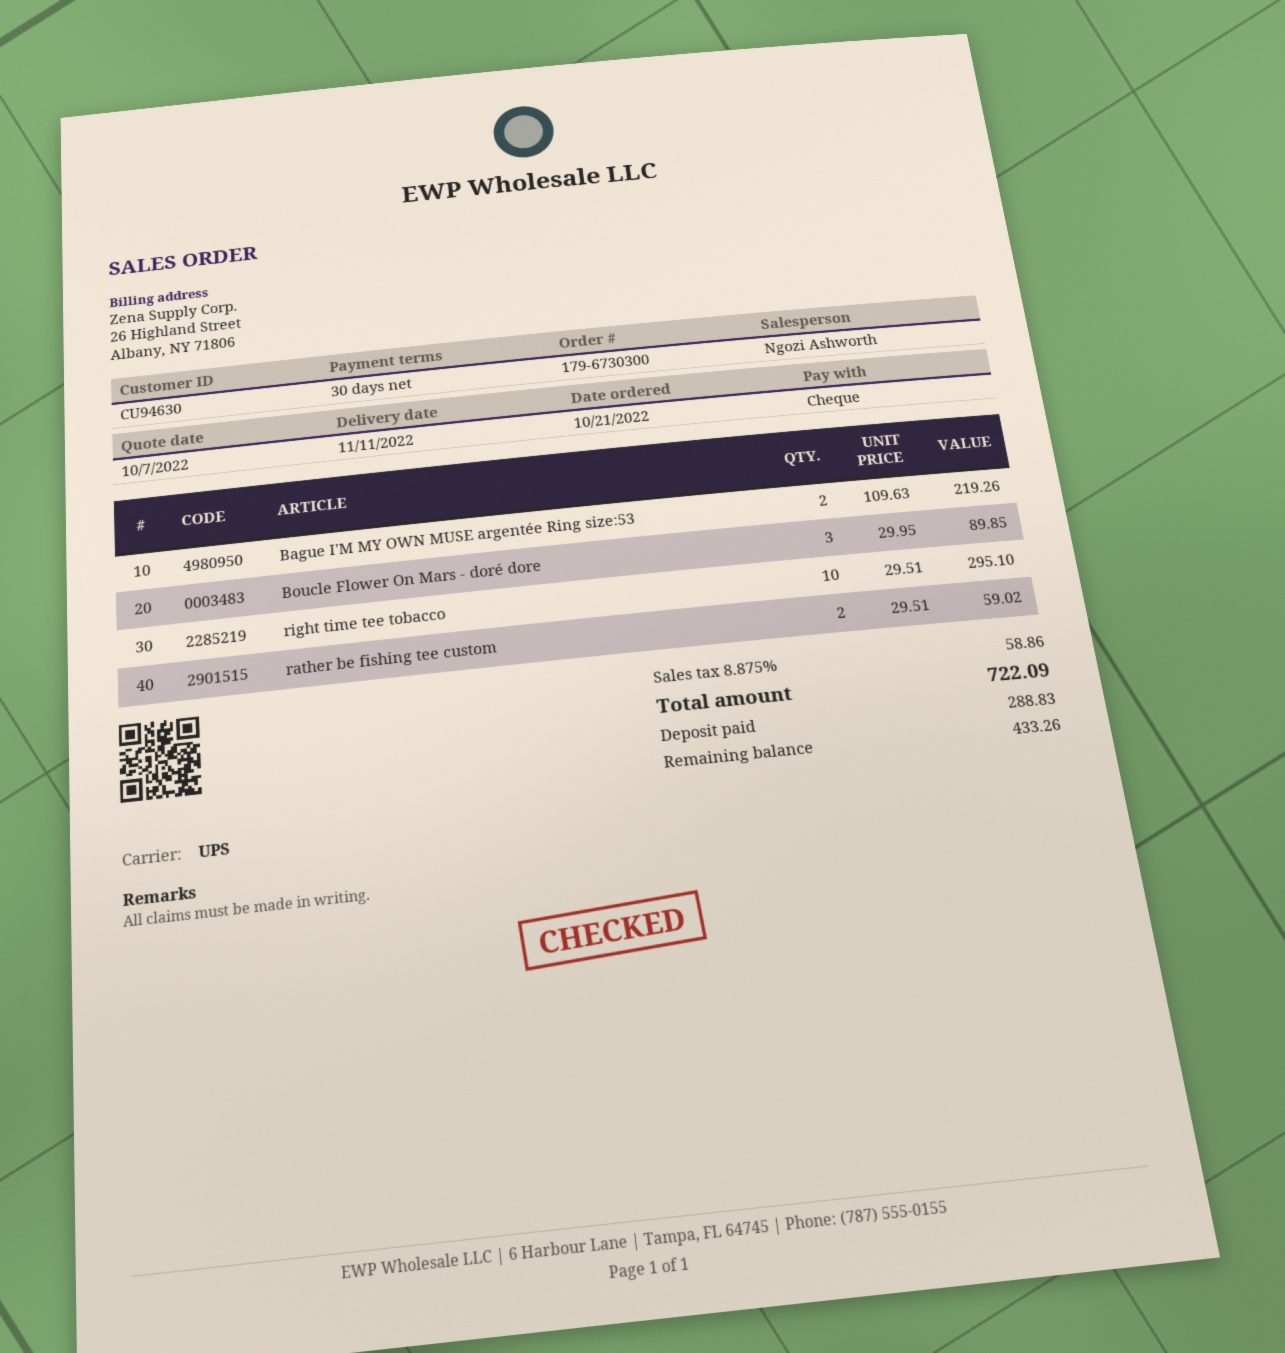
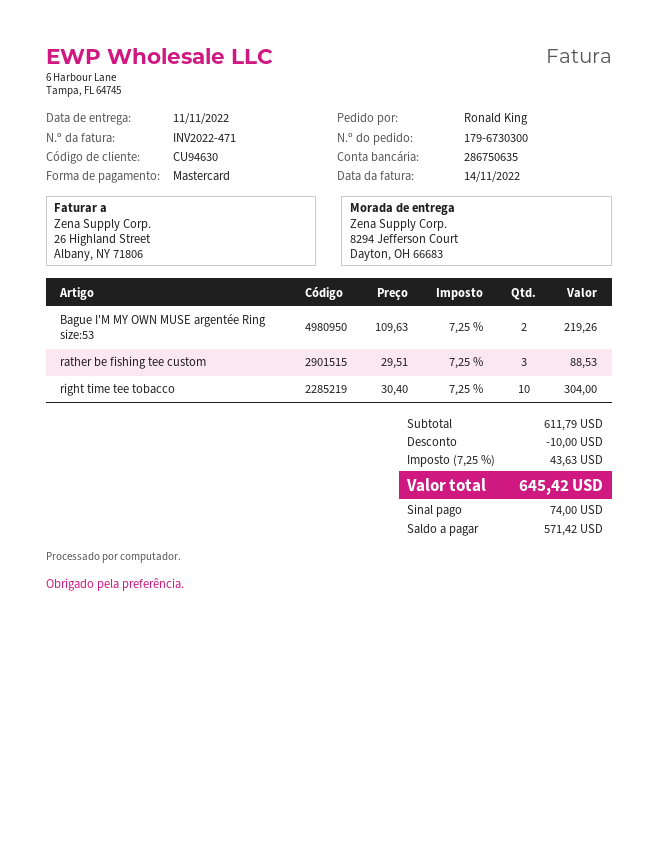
payment method: cheque -> Mastercard
Boucle Flower On Mars - doré dore: 3 x 29.95 = 89.85 -> none
right time tee tobacco: 10 x 29.51 = 295.10 -> 10 x 30.40 = 304.00
rather be fishing tee custom: 2 x 29.51 = 59.02 -> 3 x 29.51 = 88.53
discount: none -> 10.00
tax: 8.875% = 58.86 -> 7.25% = 43.63
total: 722.09 -> 645.42
deposit: 288.83 -> 74.00
balance: 433.26 -> 571.42

